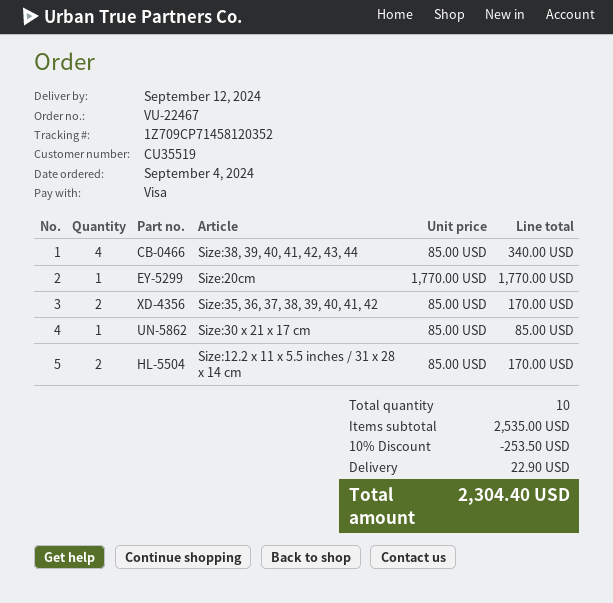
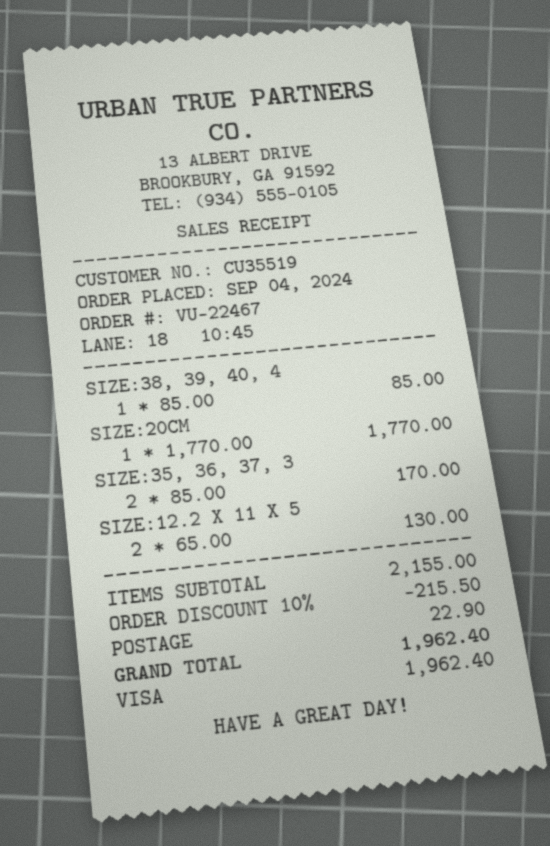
Size:38, 39, 40, 41, 42, 43, 44: 4 x 85.00 = 340.00 -> 1 x 85.00 = 85.00
Size:30 x 21 x 17 cm: 1 x 85.00 = 85.00 -> none
Size:12.2 x 11 x 5.5 inches / 31 x 28 x 14 cm: 2 x 85.00 = 170.00 -> 2 x 65.00 = 130.00
subtotal: 2535.00 -> 2155.00
discount: 10% = 253.50 -> 10% = 215.50
total: 2304.40 -> 1962.40

